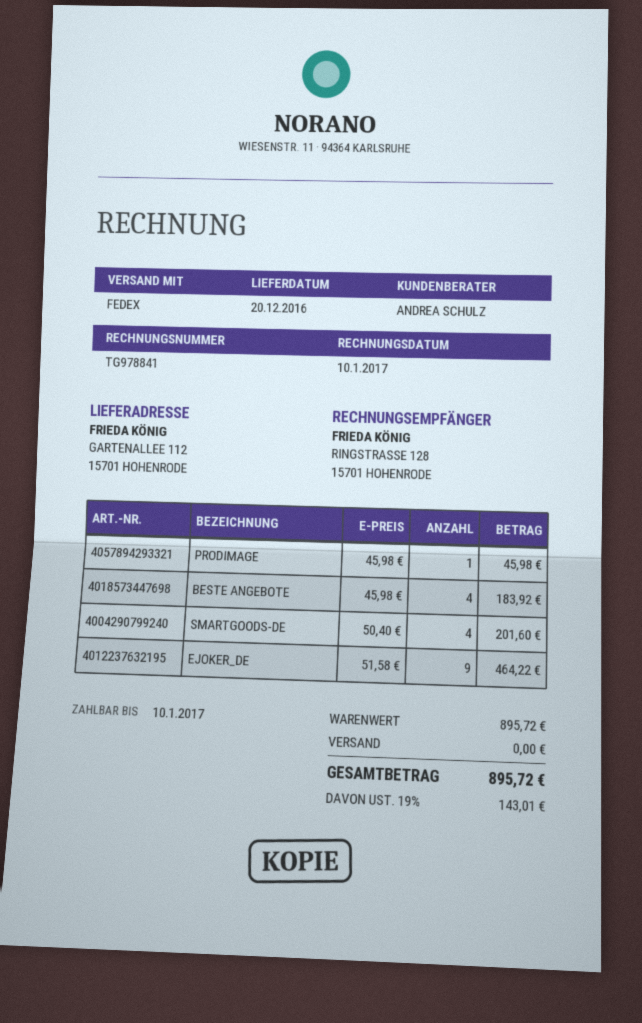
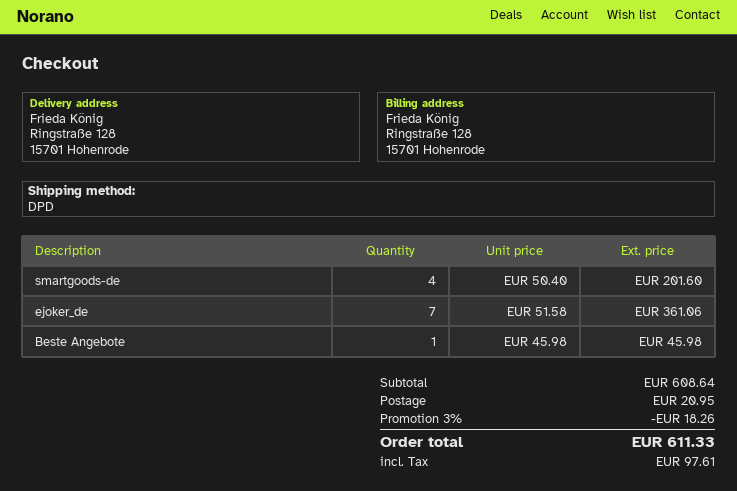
shipping method: FedEx -> DPD
ship to: GARTENALLEE 112, 15701 HOHENRODE -> Ringstraße 128, 15701 Hohenrode
PRODIMAGE: 1 x 45.98 = 45.98 -> none
BESTE ANGEBOTE: 4 x 45.98 = 183.92 -> 1 x 45.98 = 45.98
EJOKER_DE: 9 x 51.58 = 464.22 -> 7 x 51.58 = 361.06
subtotal: 895.72 -> 608.64
discount: none -> 3% = 18.26
shipping: 0.00 -> 20.95
tax: 143.01 -> 97.61
total: 895.72 -> 611.33

